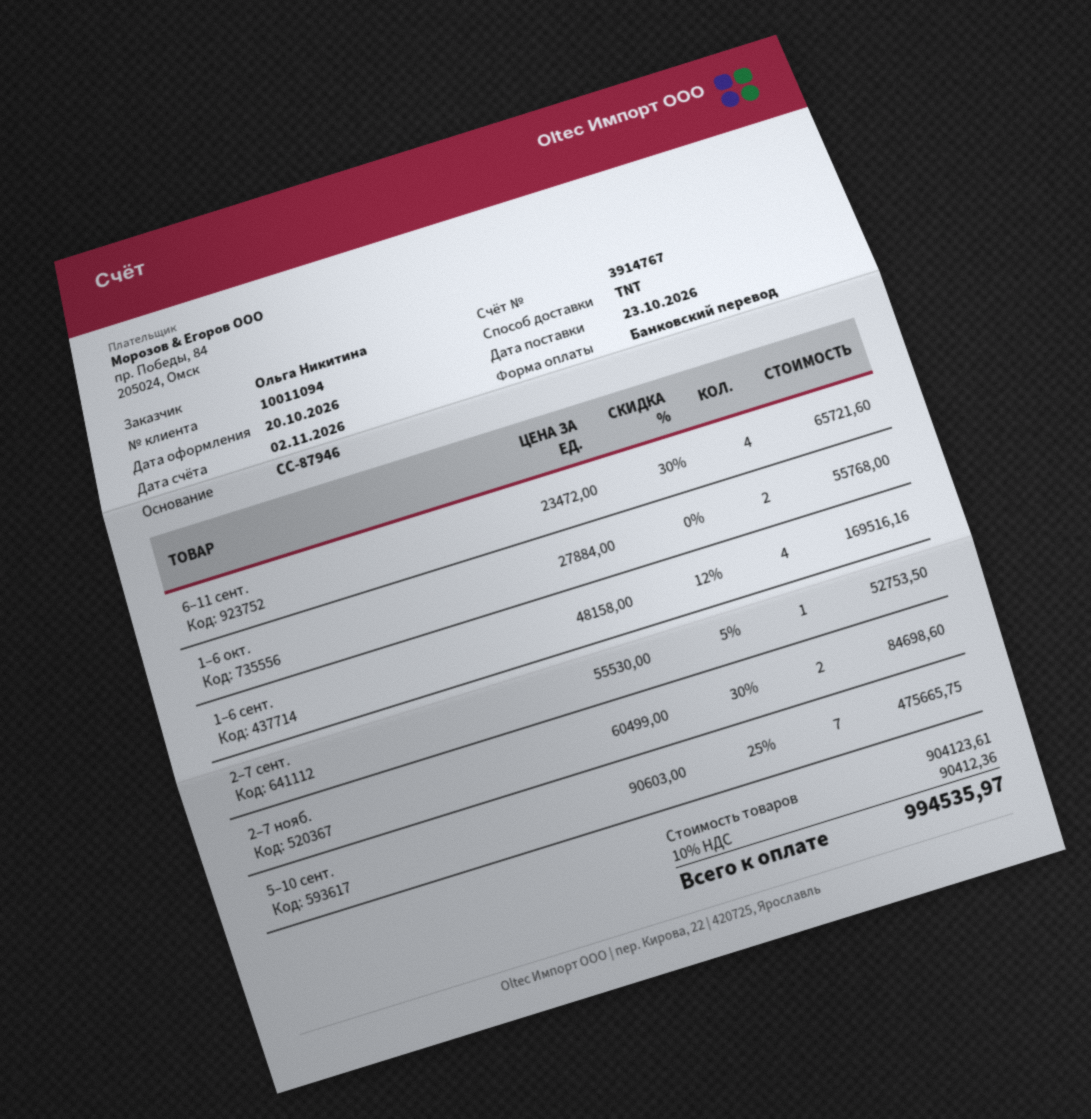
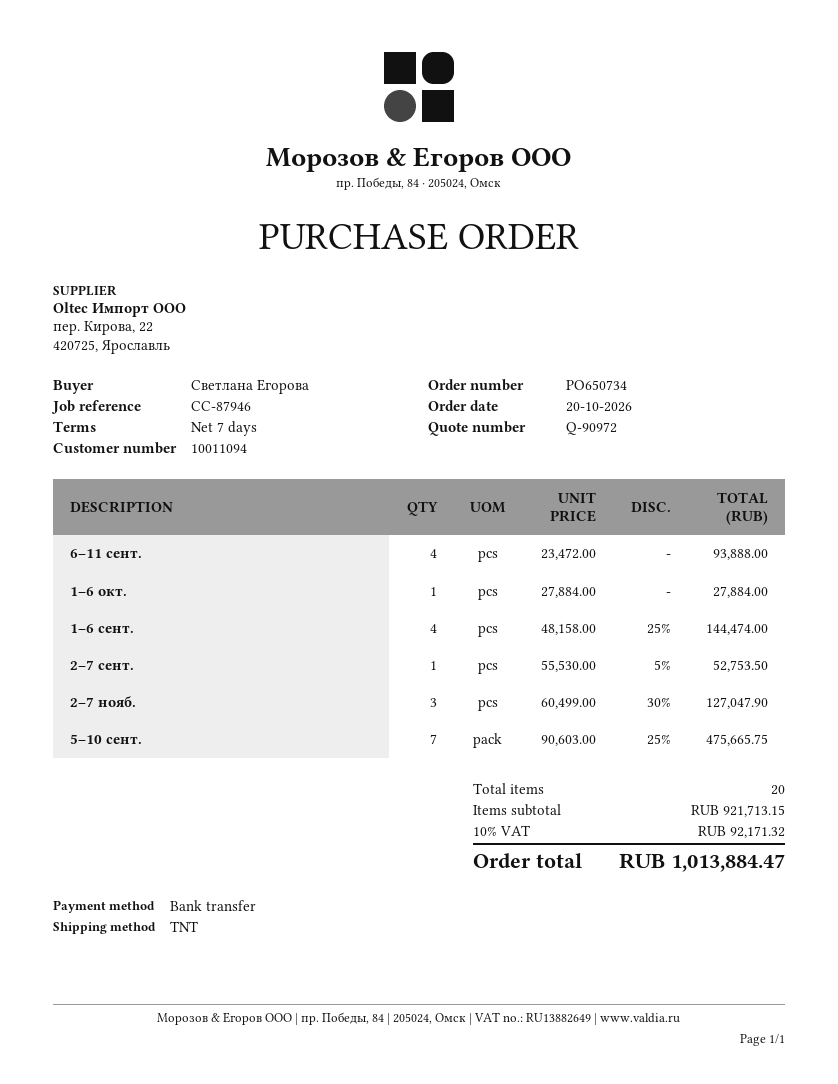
ordered by: Ольга Никитина -> Светлана Егорова
6–11 сент.: 4 x 23472.00 - 30% = 65721.60 -> 4 x 23472.00 = 93888.00
1–6 окт.: 2 x 27884.00 = 55768.00 -> 1 x 27884.00 = 27884.00
1–6 сент.: 4 x 48158.00 - 12% = 169516.16 -> 4 x 48158.00 - 25% = 144474.00
2–7 нояб.: 2 x 60499.00 - 30% = 84698.60 -> 3 x 60499.00 - 30% = 127047.90
subtotal: 904123.61 -> 921713.15
tax: 10% = 90412.36 -> 10% = 92171.32
total: 994535.97 -> 1013884.47

